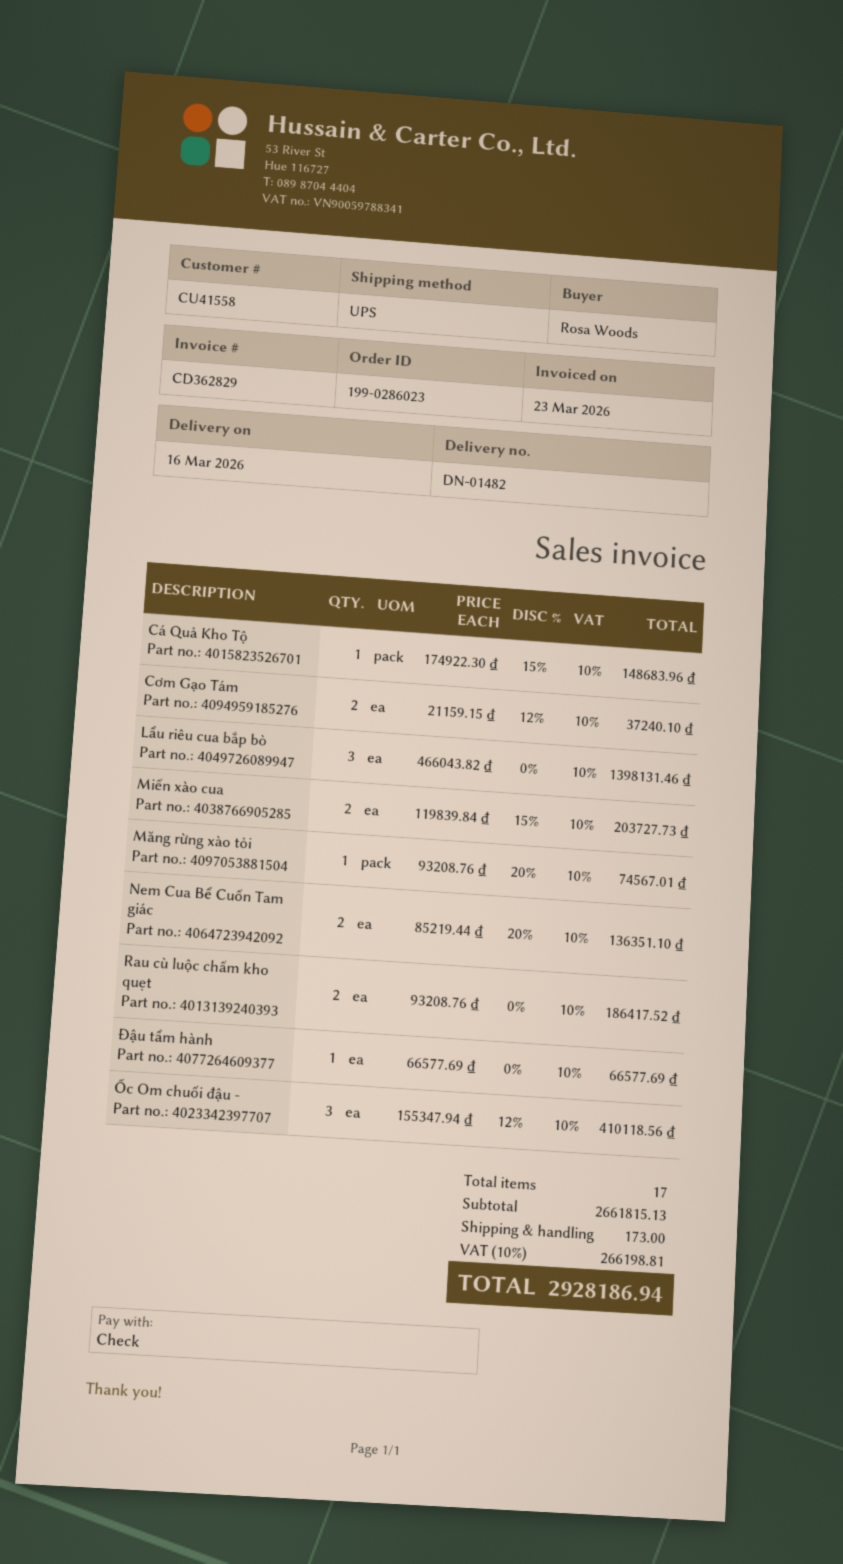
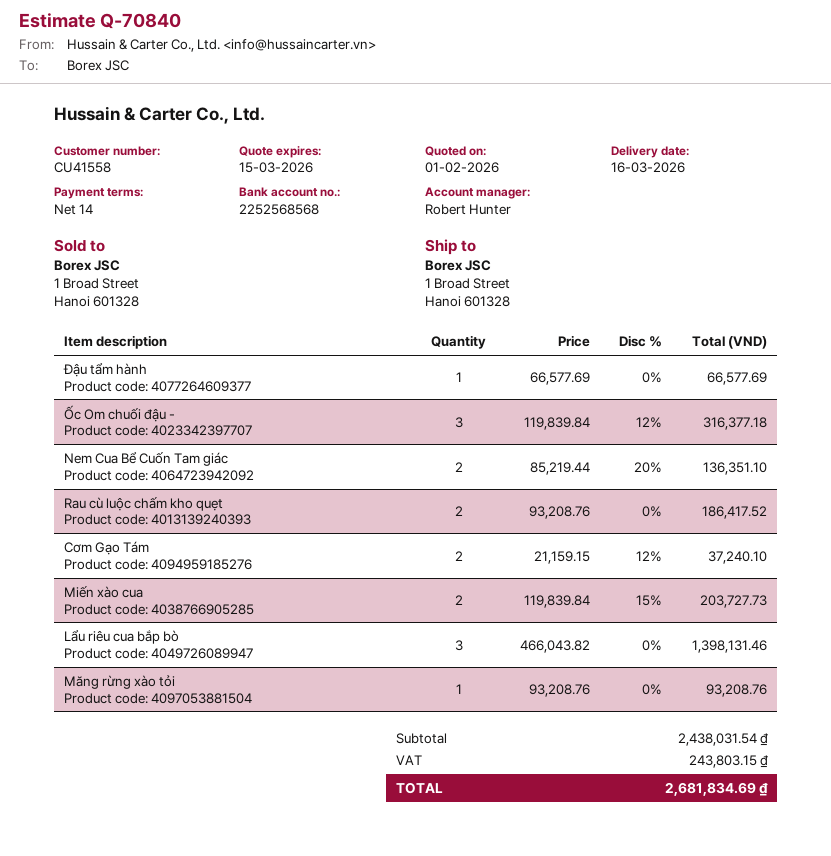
Cá Quả Kho Tộ: 1 x 174922.30 - 15% = 148683.96 -> none
Măng rừng xào tỏi: 1 x 93208.76 - 20% = 74567.01 -> 1 x 93208.76 = 93208.76
Ốc Om chuối đậu -: 3 x 155347.94 - 12% = 410118.56 -> 3 x 119839.84 - 12% = 316377.18
subtotal: 2661815.13 -> 2438031.54
shipping: 173.00 -> none
tax: 266198.81 -> 243803.15
total: 2928186.94 -> 2681834.69

